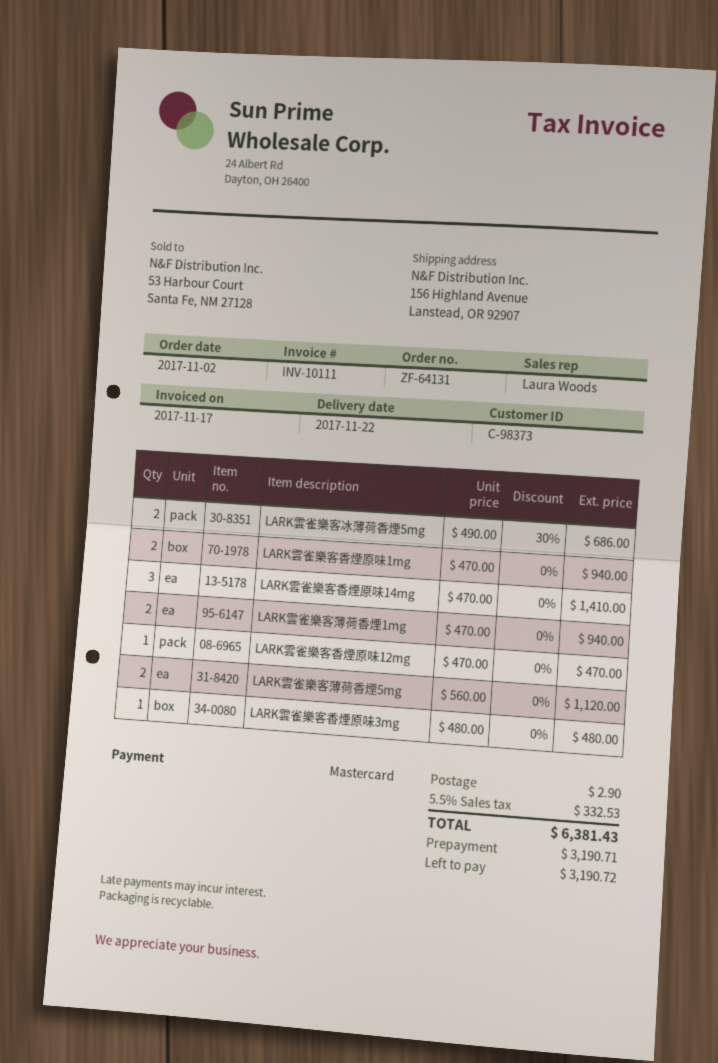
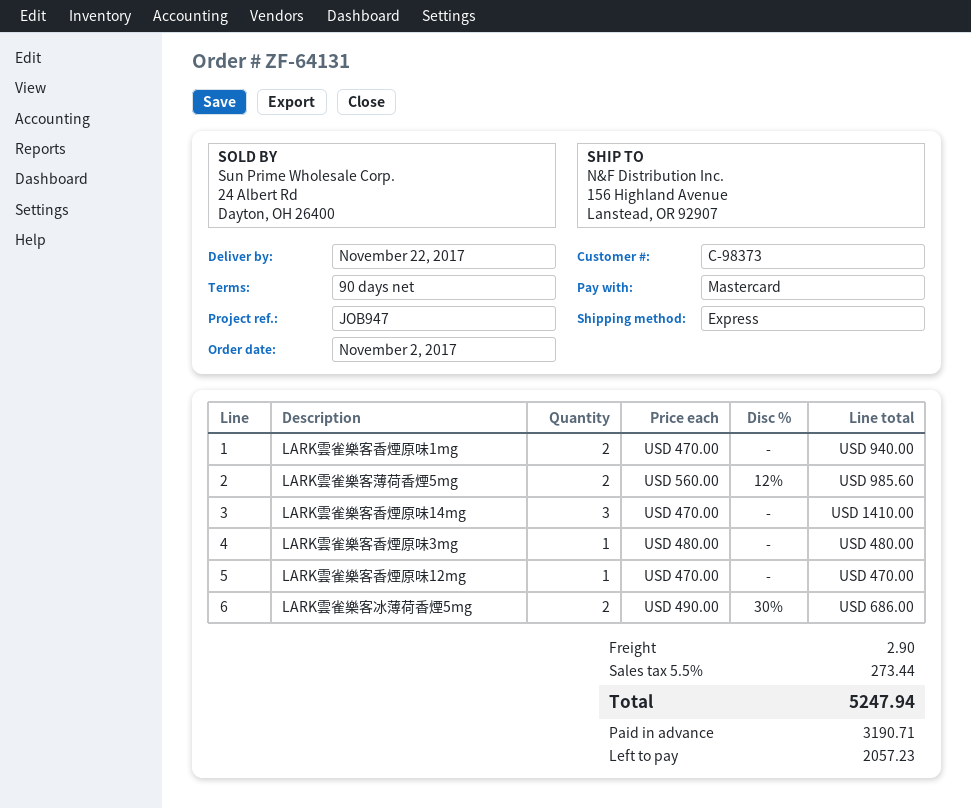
LARK雲雀樂客薄荷香煙1mg: 2 x 470.00 = 940.00 -> none
LARK雲雀樂客薄荷香煙5mg: 2 x 560.00 = 1120.00 -> 2 x 560.00 - 12% = 985.60
tax: 5.5% = 332.53 -> 5.5% = 273.44
total: 6381.43 -> 5247.94
balance: 3190.72 -> 2057.23

